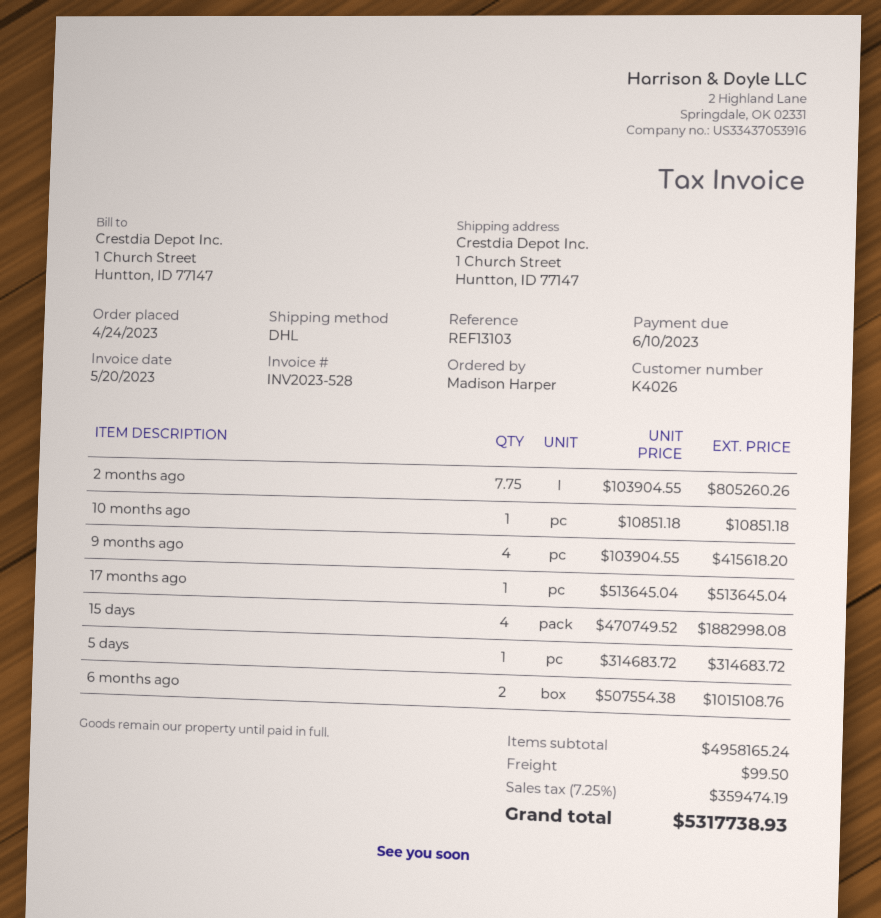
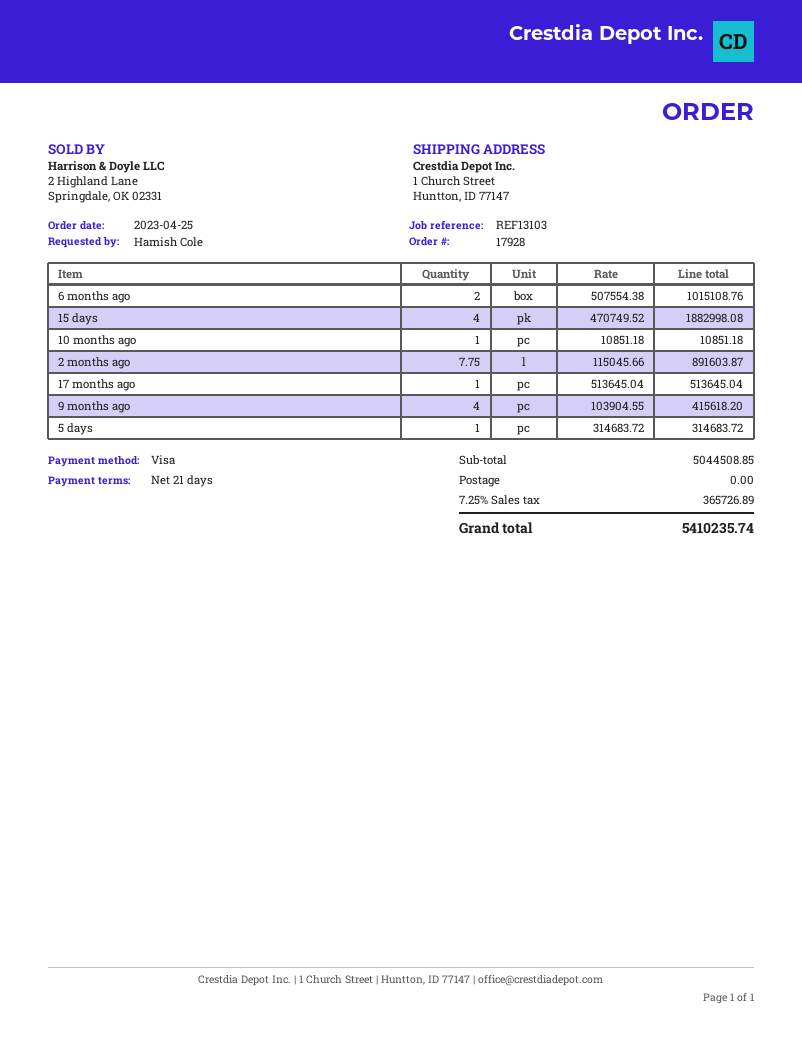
order date: 2023-04-24 -> 2023-04-25
ordered by: Madison Harper -> Hamish Cole
2 months ago: 7.75 x 103904.55 = 805260.26 -> 7.75 x 115045.66 = 891603.87
subtotal: 4958165.24 -> 5044508.85
shipping: 99.50 -> 0.00
tax: 7.25% = 359474.19 -> 7.25% = 365726.89
total: 5317738.93 -> 5410235.74

